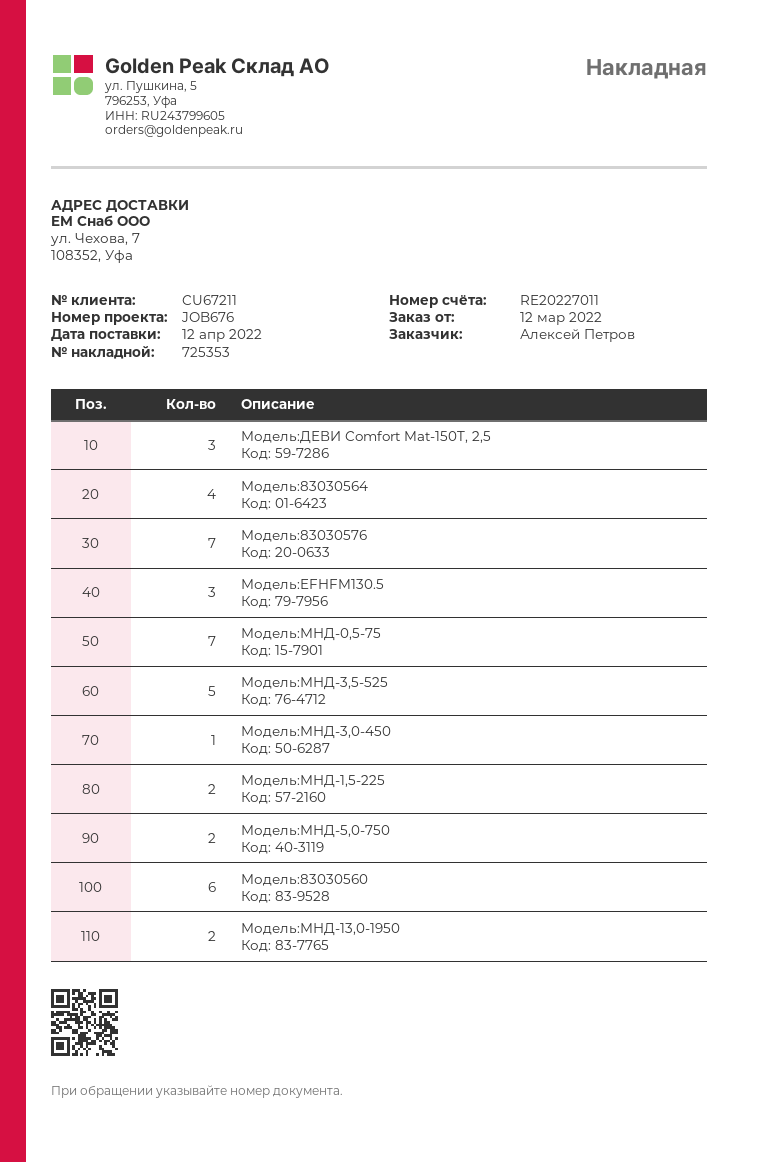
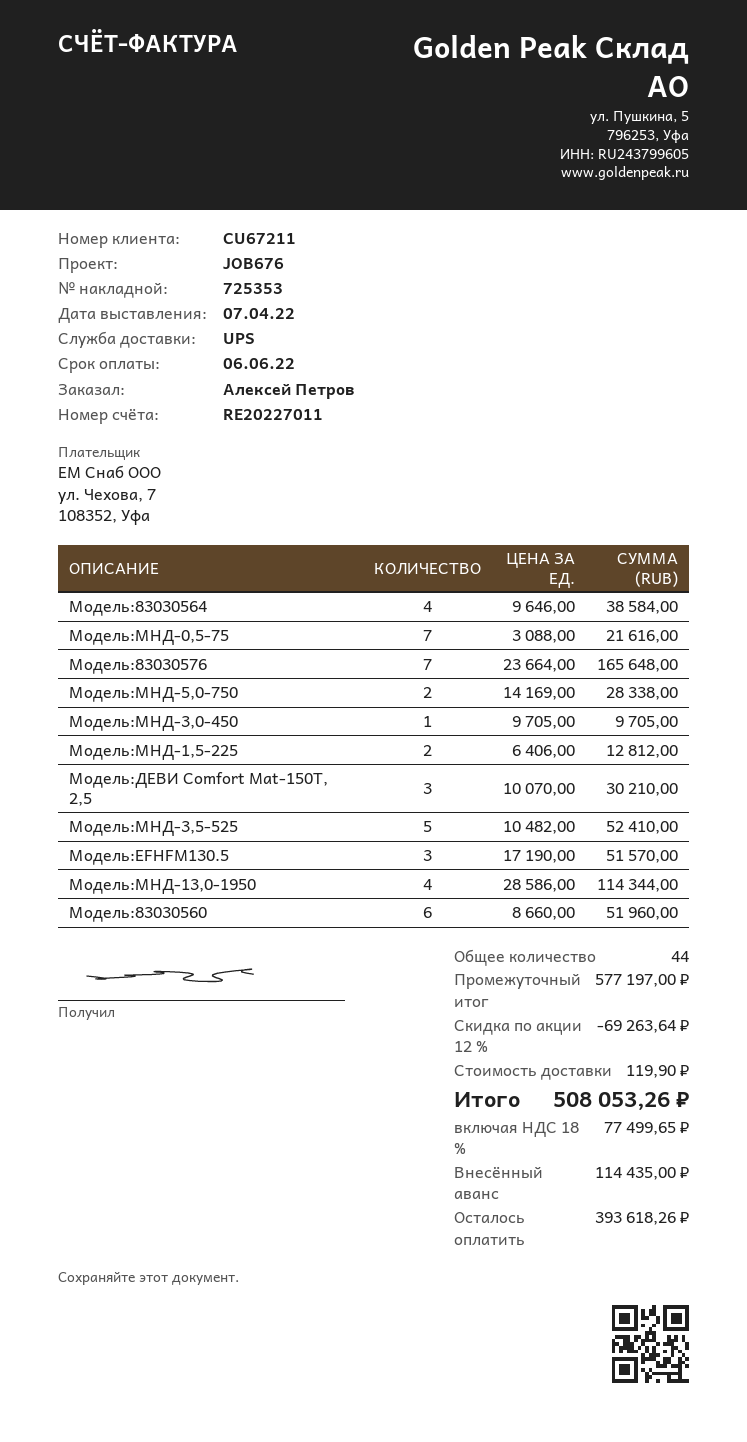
Модель:МНД-13,0-1950: 2 -> 4

